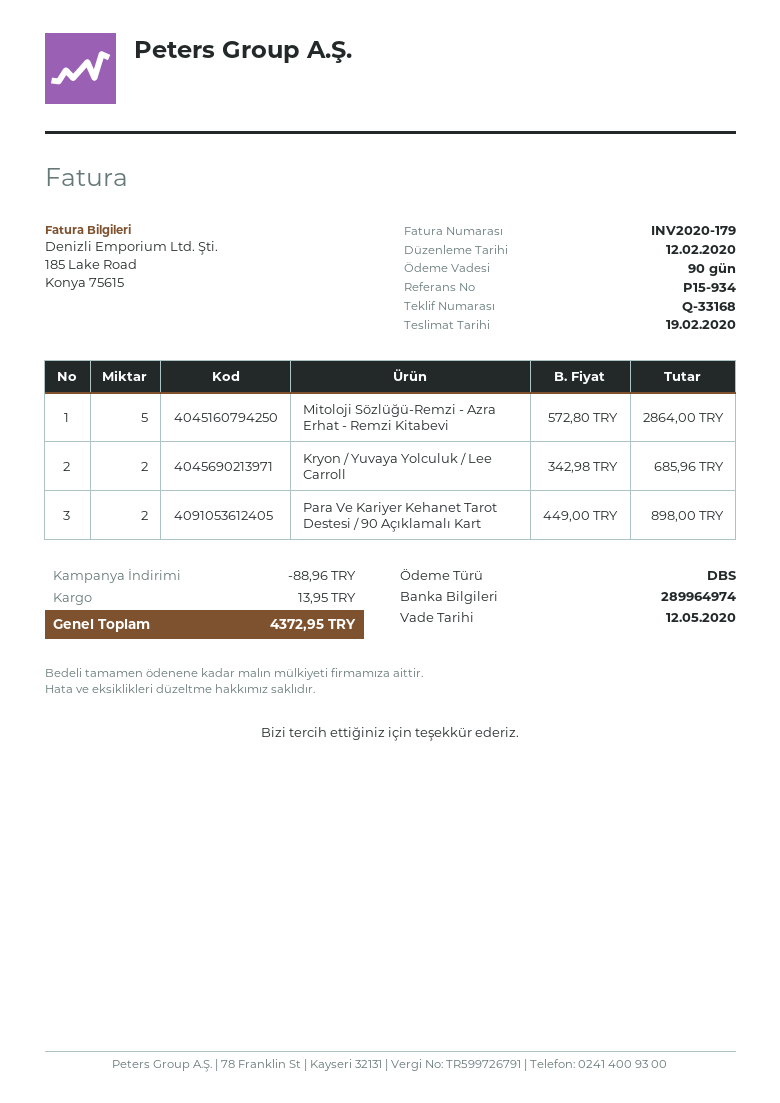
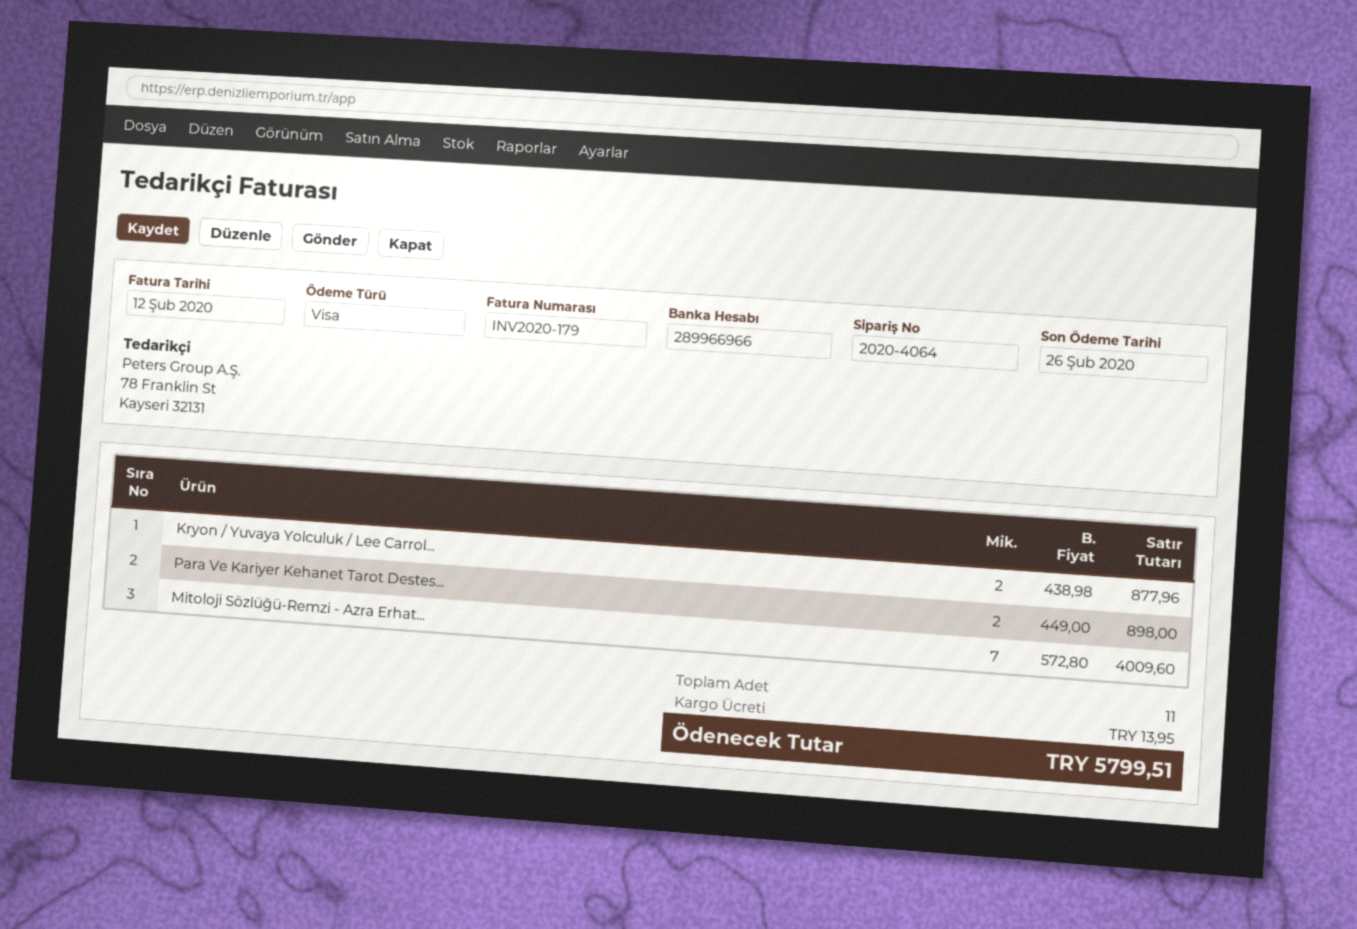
due date: 2020-05-12 -> 2020-02-26
payment method: direct debit -> Visa
bank account: 289964974 -> 289966966
Mitoloji Sözlüğü-Remzi - Azra Erhat - Remzi Kitabevi: 5 x 572.80 = 2864.00 -> 7 x 572.80 = 4009.60
Kryon / Yuvaya Yolculuk / Lee Carroll: 2 x 342.98 = 685.96 -> 2 x 438.98 = 877.96
discount: 88.96 -> none
total: 4372.95 -> 5799.51

